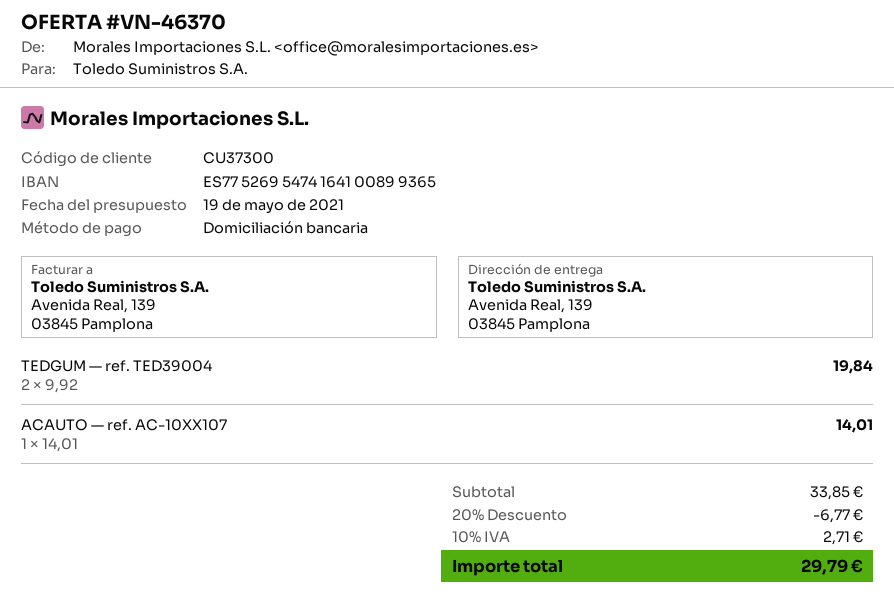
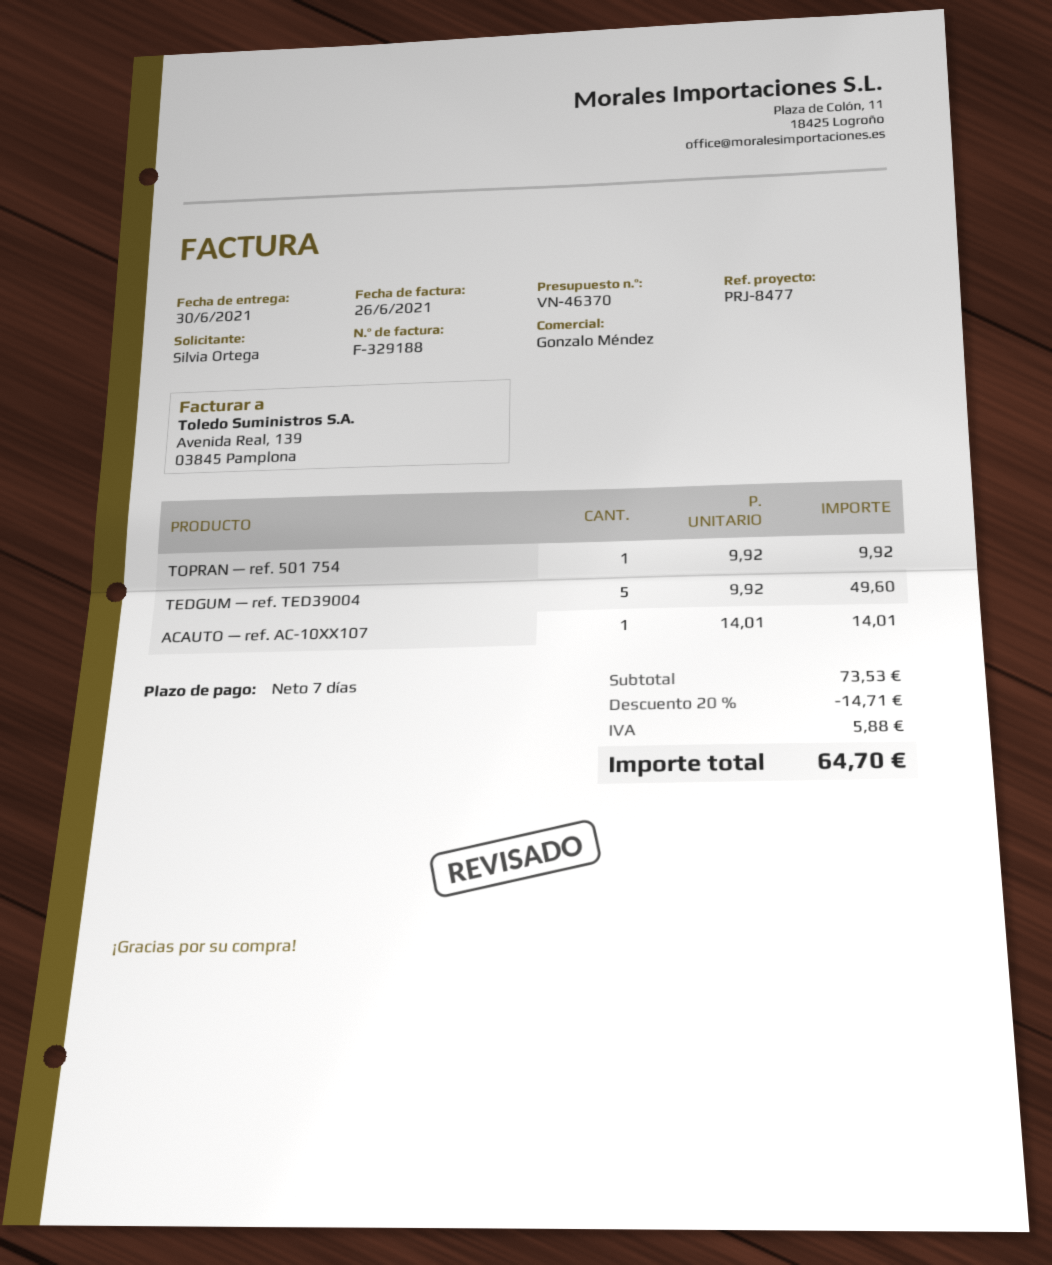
TEDGUM — ref. TED39004: 2 x 9.92 = 19.84 -> 5 x 9.92 = 49.60
TOPRAN — ref. 501 754: none -> 1 x 9.92 = 9.92
subtotal: 33.85 -> 73.53
discount: 20% = 6.77 -> 20% = 14.71
tax: 2.71 -> 5.88
total: 29.79 -> 64.70

